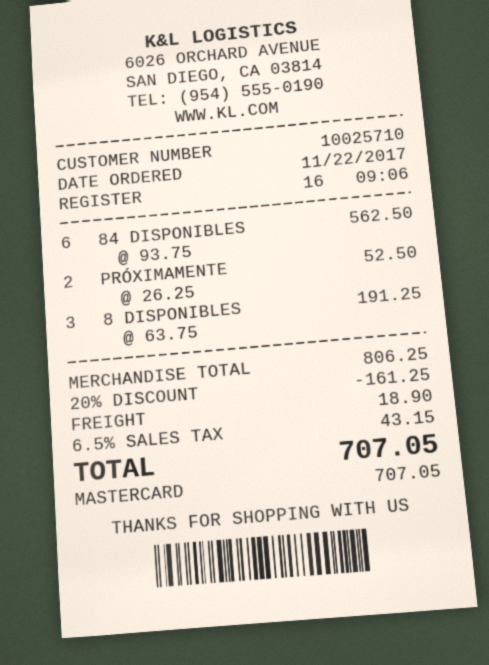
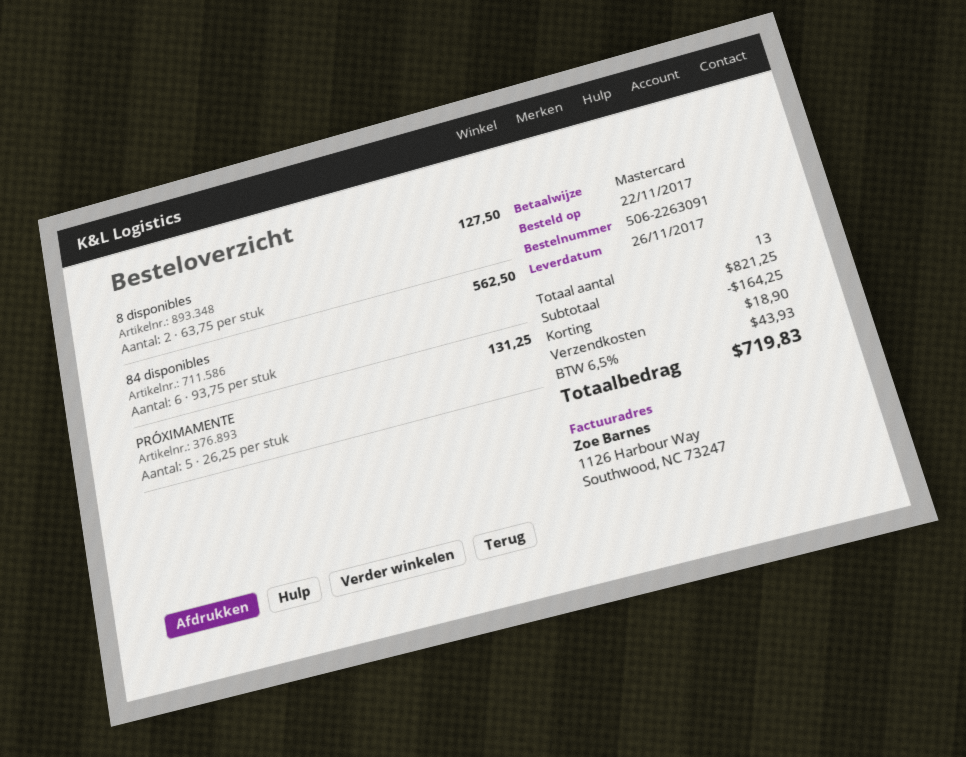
PRÓXIMAMENTE: 2 x 26.25 = 52.50 -> 5 x 26.25 = 131.25
8 DISPONIBLES: 3 x 63.75 = 191.25 -> 2 x 63.75 = 127.50
subtotal: 806.25 -> 821.25
discount: 161.25 -> 164.25
tax: 6.5% = 43.15 -> 6.5% = 43.93
total: 707.05 -> 719.83

